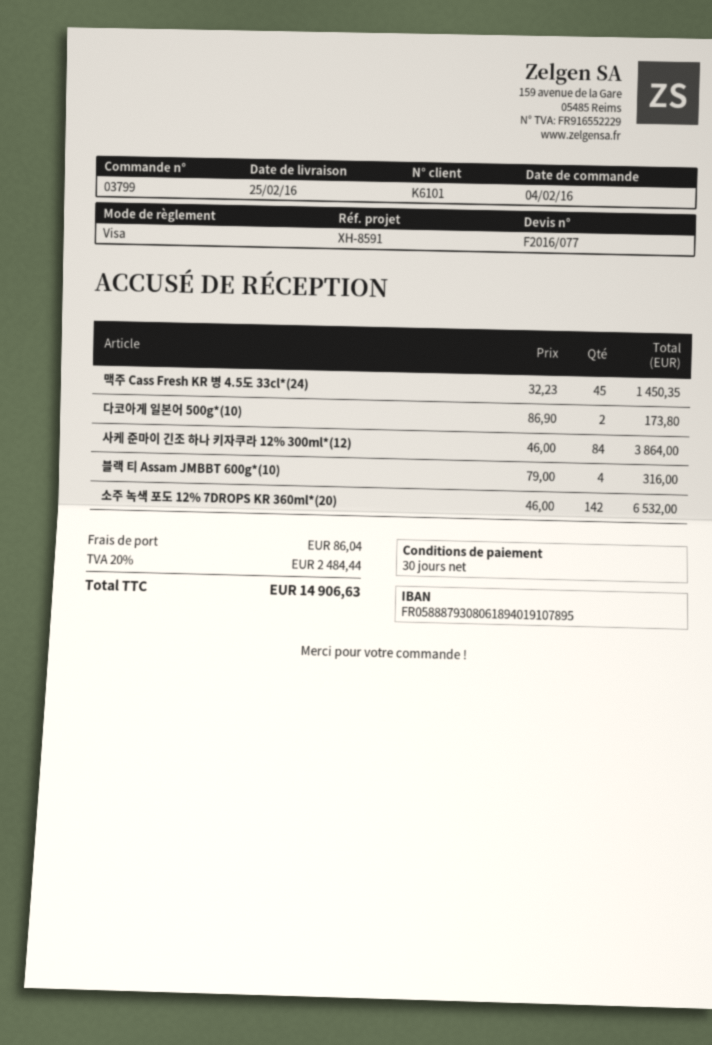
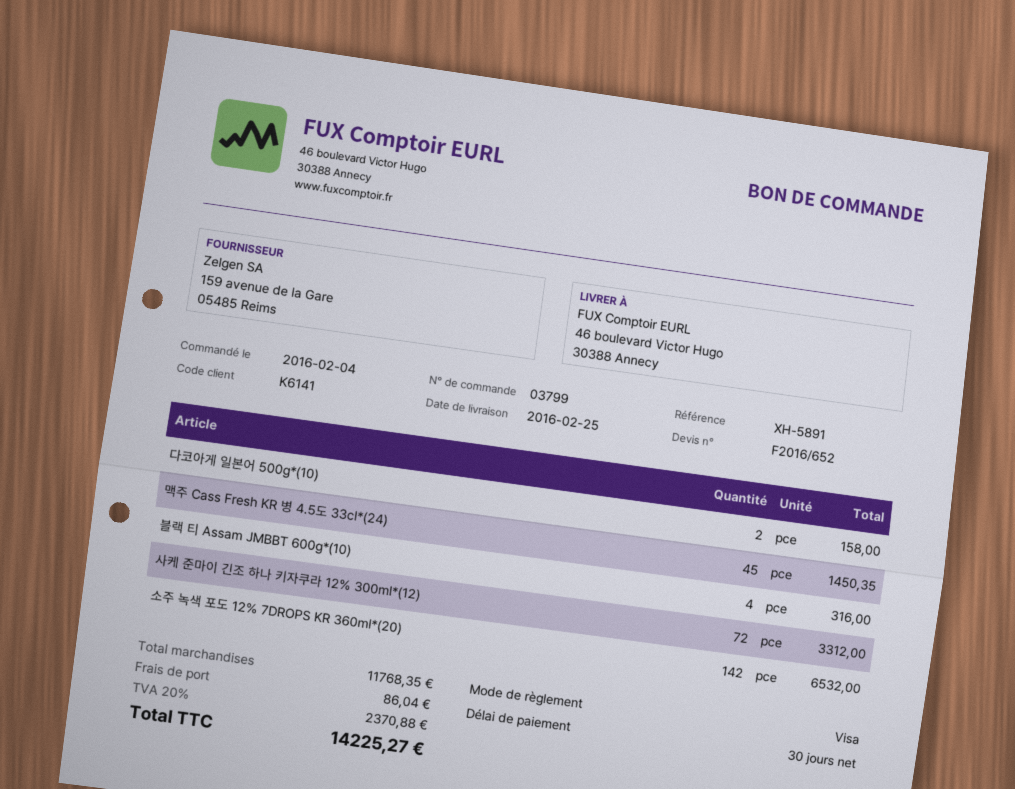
quote number: F2016/077 -> F2016/652
customer number: K6101 -> K6141
reference: XH-8591 -> XH-5891
다코아게 일본어 500g*(10): 2 for 173.80 -> 2 for 158.00
사케 준마이 긴조 하나 키자쿠라 12% 300ml*(12): 84 for 3864.00 -> 72 for 3312.00
tax: 20% = 2484.44 -> 20% = 2370.88
total: 14906.63 -> 14225.27

